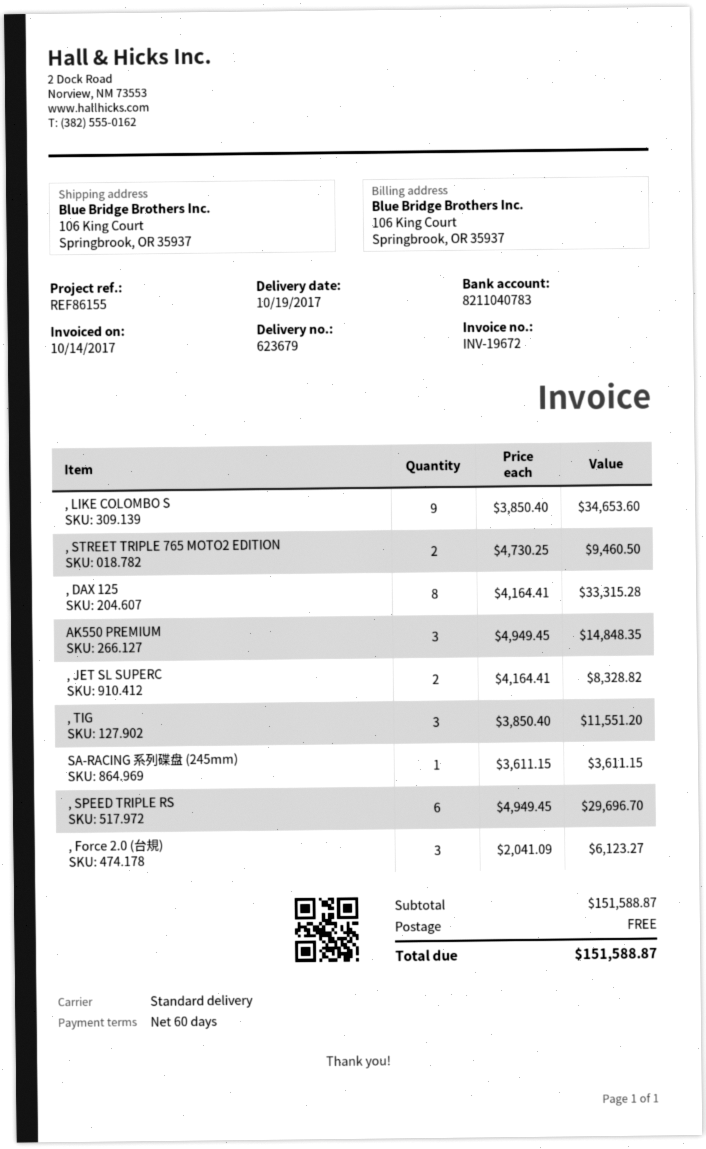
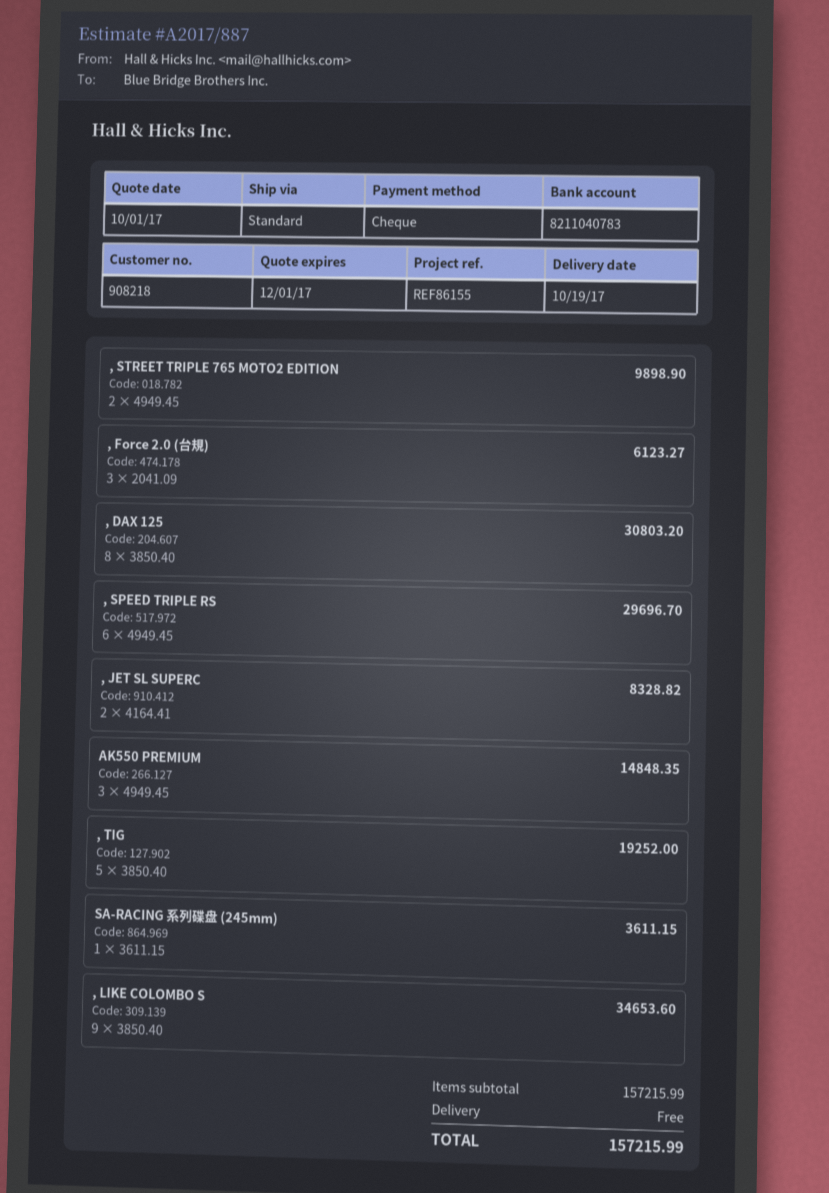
, STREET TRIPLE 765 MOTO2 EDITION: 2 x 4730.25 = 9460.50 -> 2 x 4949.45 = 9898.90
, DAX 125: 8 x 4164.41 = 33315.28 -> 8 x 3850.40 = 30803.20
, TIG: 3 x 3850.40 = 11551.20 -> 5 x 3850.40 = 19252.00
subtotal: 151588.87 -> 157215.99
total: 151588.87 -> 157215.99

